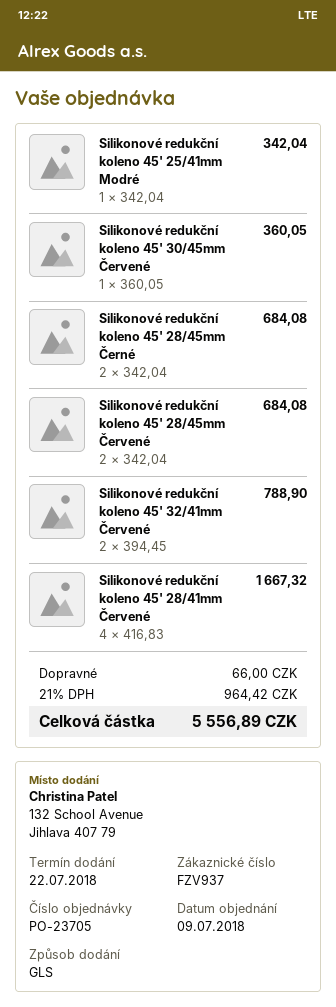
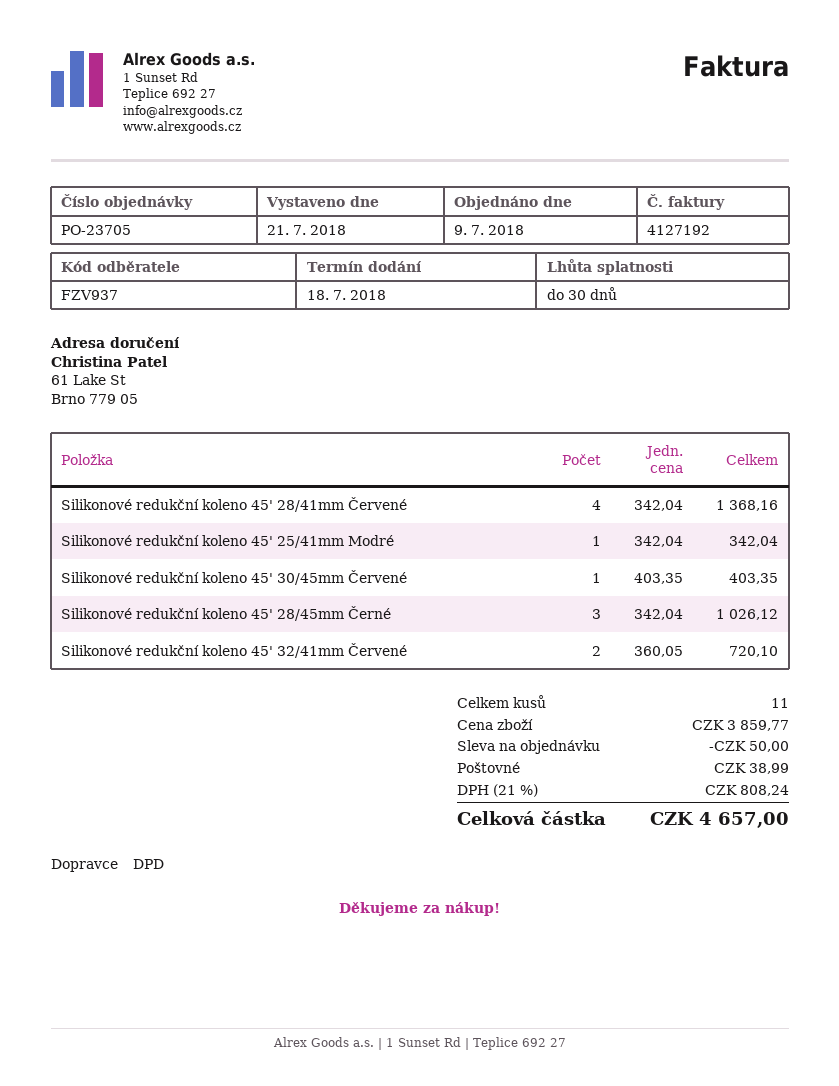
delivery date: 2018-07-22 -> 2018-07-18
shipping method: GLS -> DPD
ship to: 132 School Avenue, Jihlava 407 79 -> 61 Lake St, Brno 779 05
Silikonové redukční koleno 45' 30/45mm Červené: 1 x 360.05 = 360.05 -> 1 x 403.35 = 403.35
Silikonové redukční koleno 45' 28/45mm Černé: 2 x 342.04 = 684.08 -> 3 x 342.04 = 1026.12
Silikonové redukční koleno 45' 28/45mm Červené: 2 x 342.04 = 684.08 -> none
Silikonové redukční koleno 45' 32/41mm Červené: 2 x 394.45 = 788.90 -> 2 x 360.05 = 720.10
Silikonové redukční koleno 45' 28/41mm Červené: 4 x 416.83 = 1667.32 -> 4 x 342.04 = 1368.16
discount: none -> 50.00
shipping: 66.00 -> 38.99
tax: 21% = 964.42 -> 21% = 808.24
total: 5556.89 -> 4657.00

